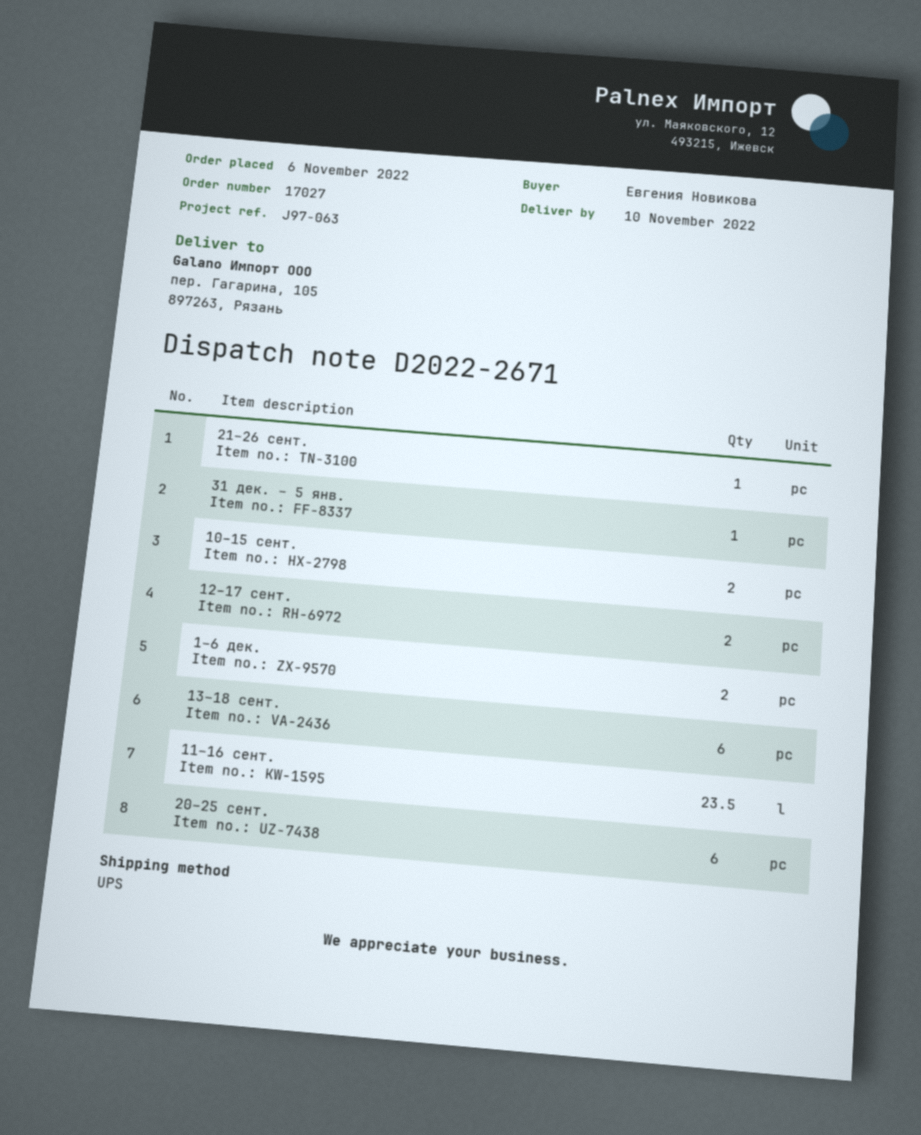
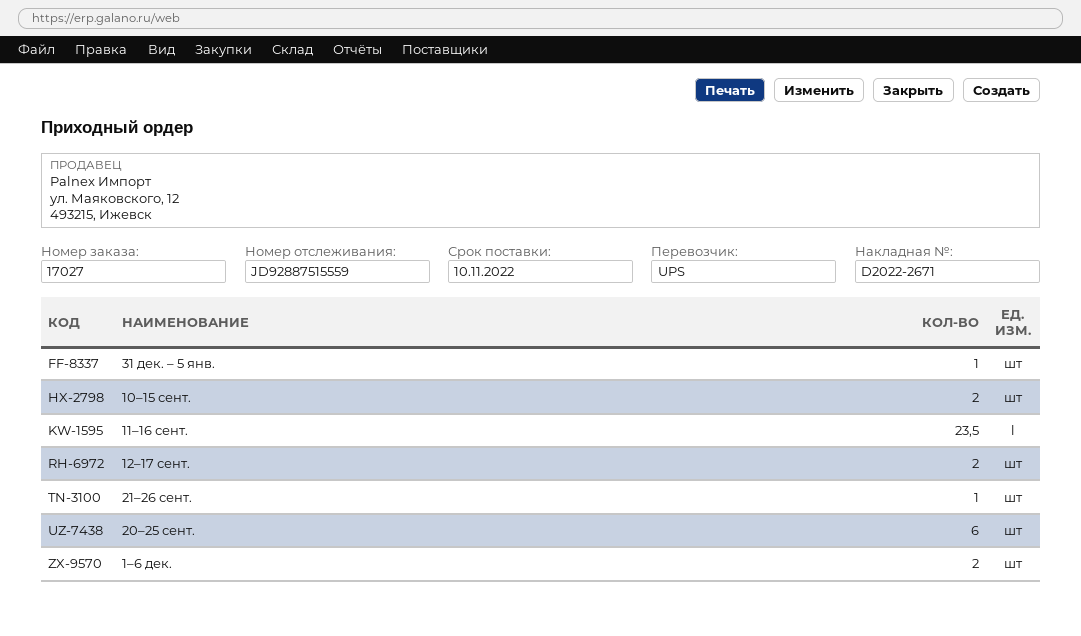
13–18 сент.: 6 -> none

